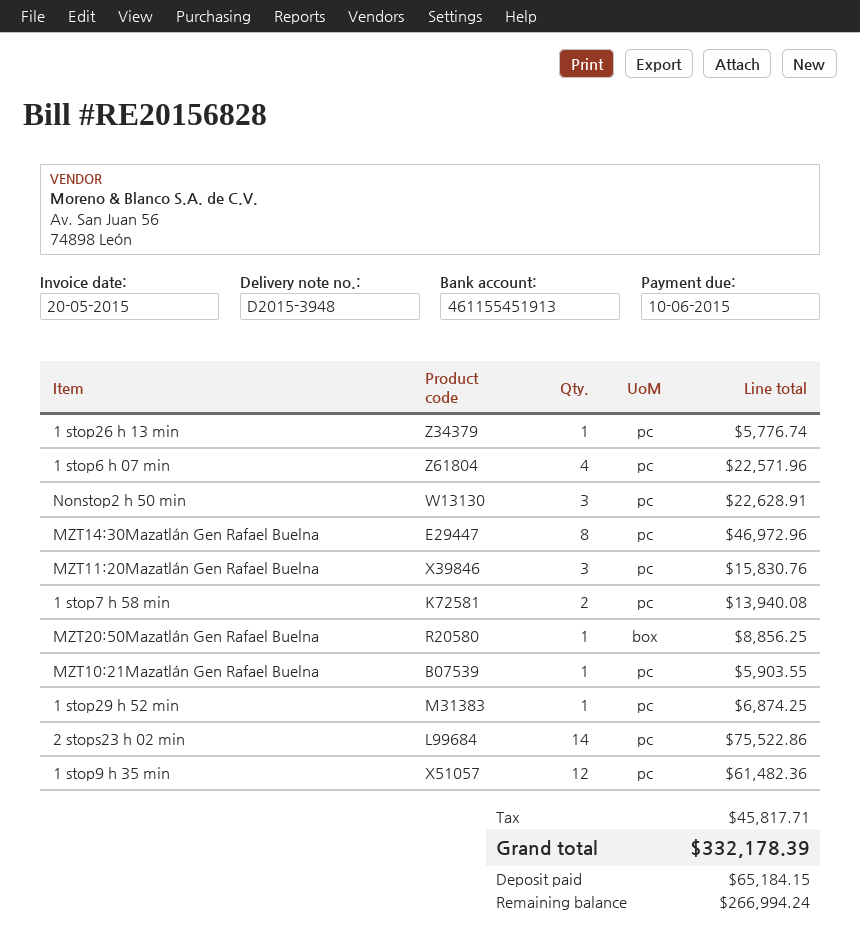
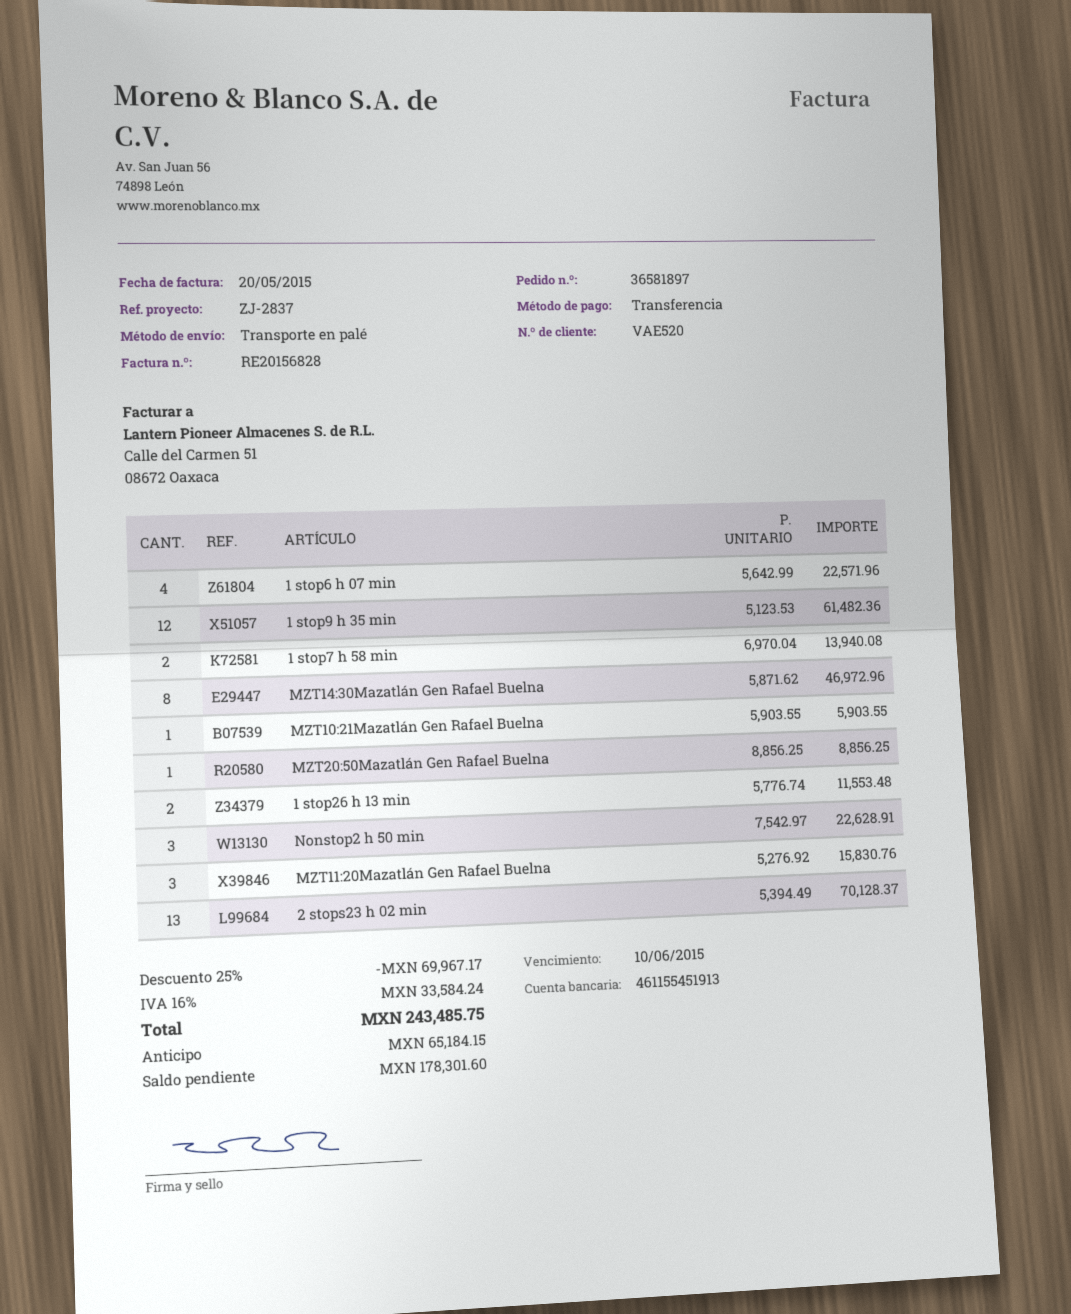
1 stop26 h 13 min: 1 for 5776.74 -> 2 for 11553.48
1 stop29 h 52 min: 1 for 6874.25 -> none
2 stops23 h 02 min: 14 for 75522.86 -> 13 for 70128.37
discount: none -> 25% = 69967.17
tax: 45817.71 -> 33584.24
total: 332178.39 -> 243485.75
balance: 266994.24 -> 178301.60

